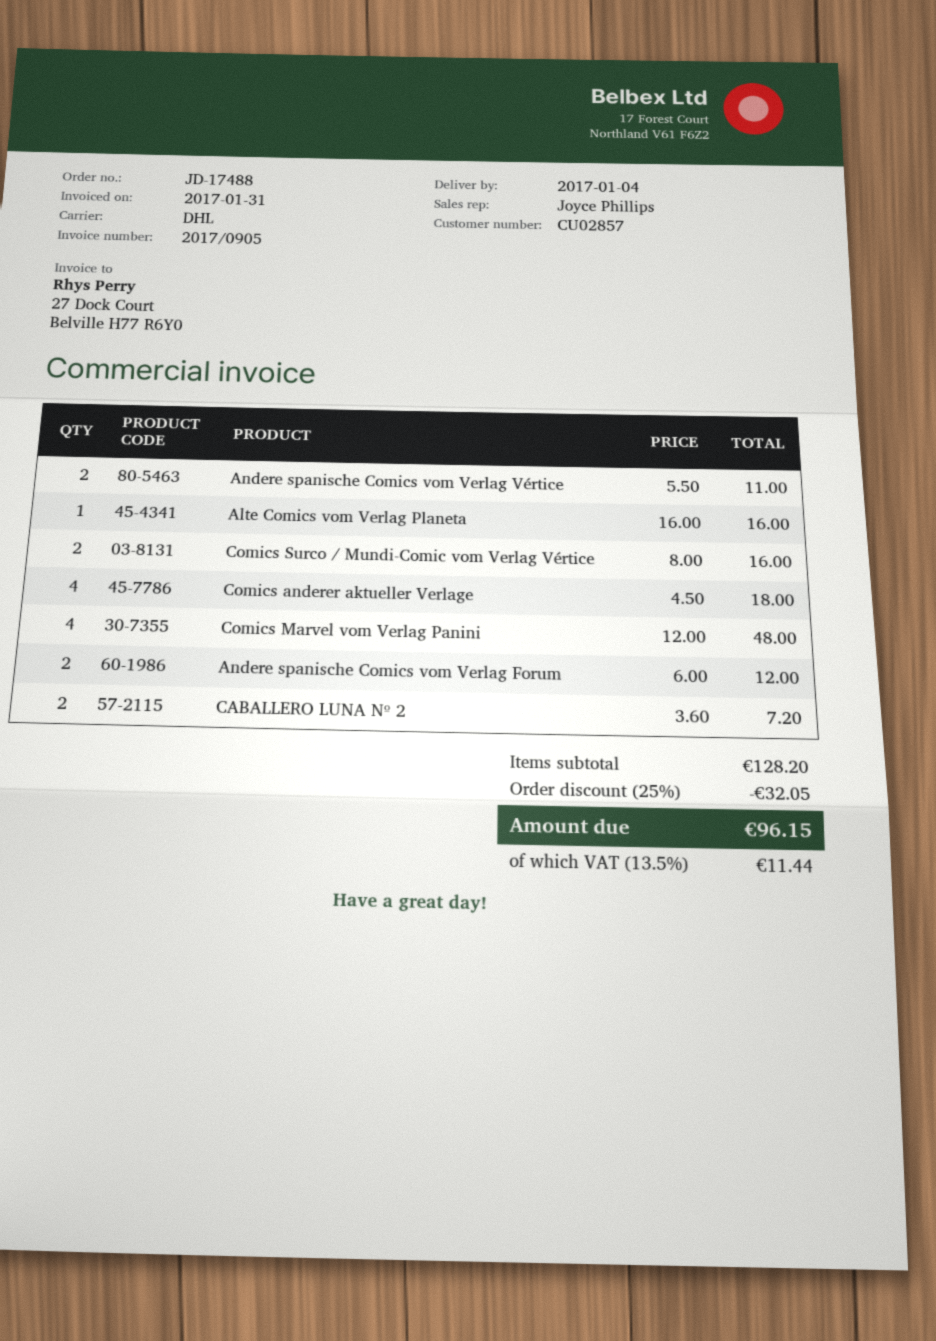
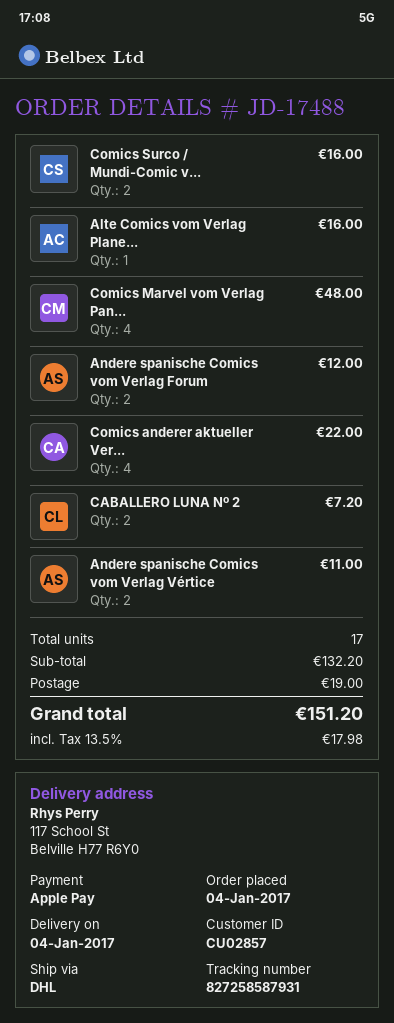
Comics anderer aktueller Verlage: 4 for 18.00 -> 4 for 22.00
subtotal: 128.20 -> 132.20
discount: 25% = 32.05 -> none
shipping: none -> 19.00
tax: 13.5% = 11.44 -> 13.5% = 17.98
total: 96.15 -> 151.20

